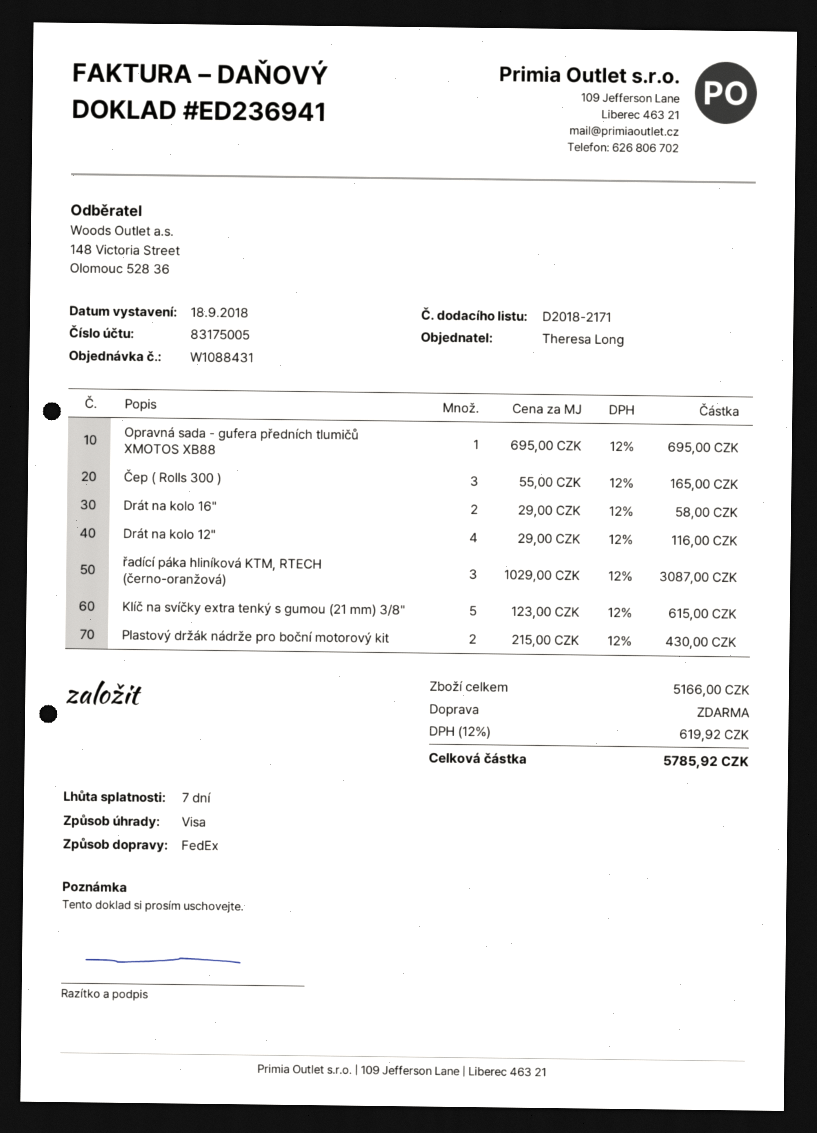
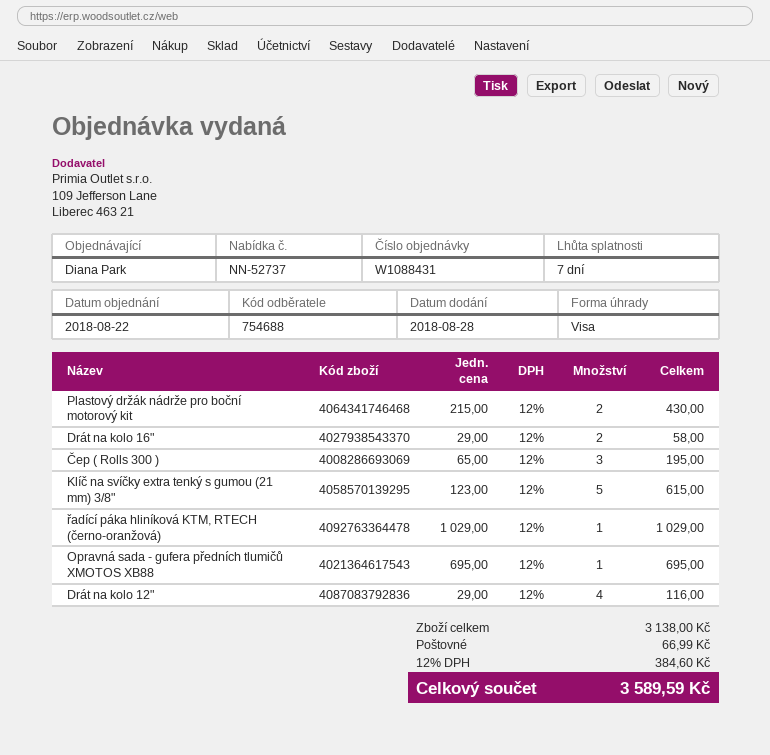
ordered by: Theresa Long -> Diana Park
Čep ( Rolls 300 ): 3 x 55.00 = 165.00 -> 3 x 65.00 = 195.00
řadící páka hliníková KTM, RTECH (černo-oranžová): 3 x 1029.00 = 3087.00 -> 1 x 1029.00 = 1029.00
subtotal: 5166.00 -> 3138.00
shipping: 0.00 -> 66.99
tax: 12% = 619.92 -> 12% = 384.60
total: 5785.92 -> 3589.59

